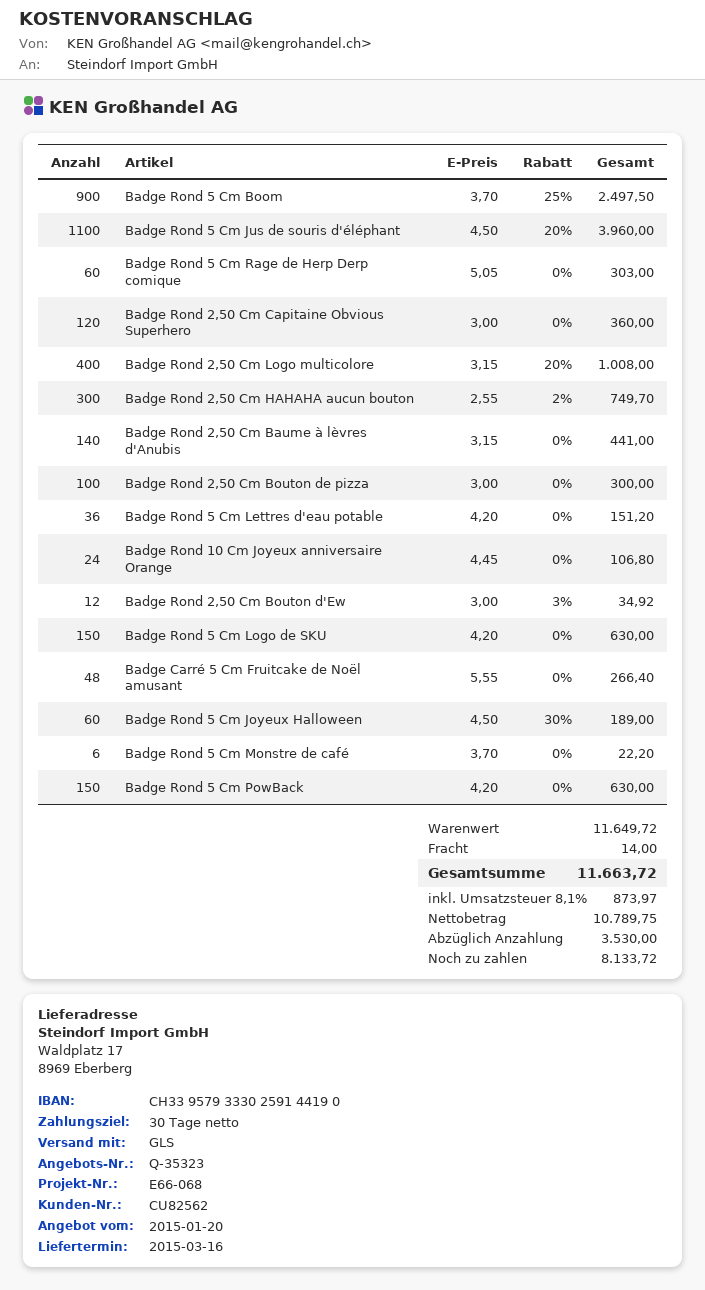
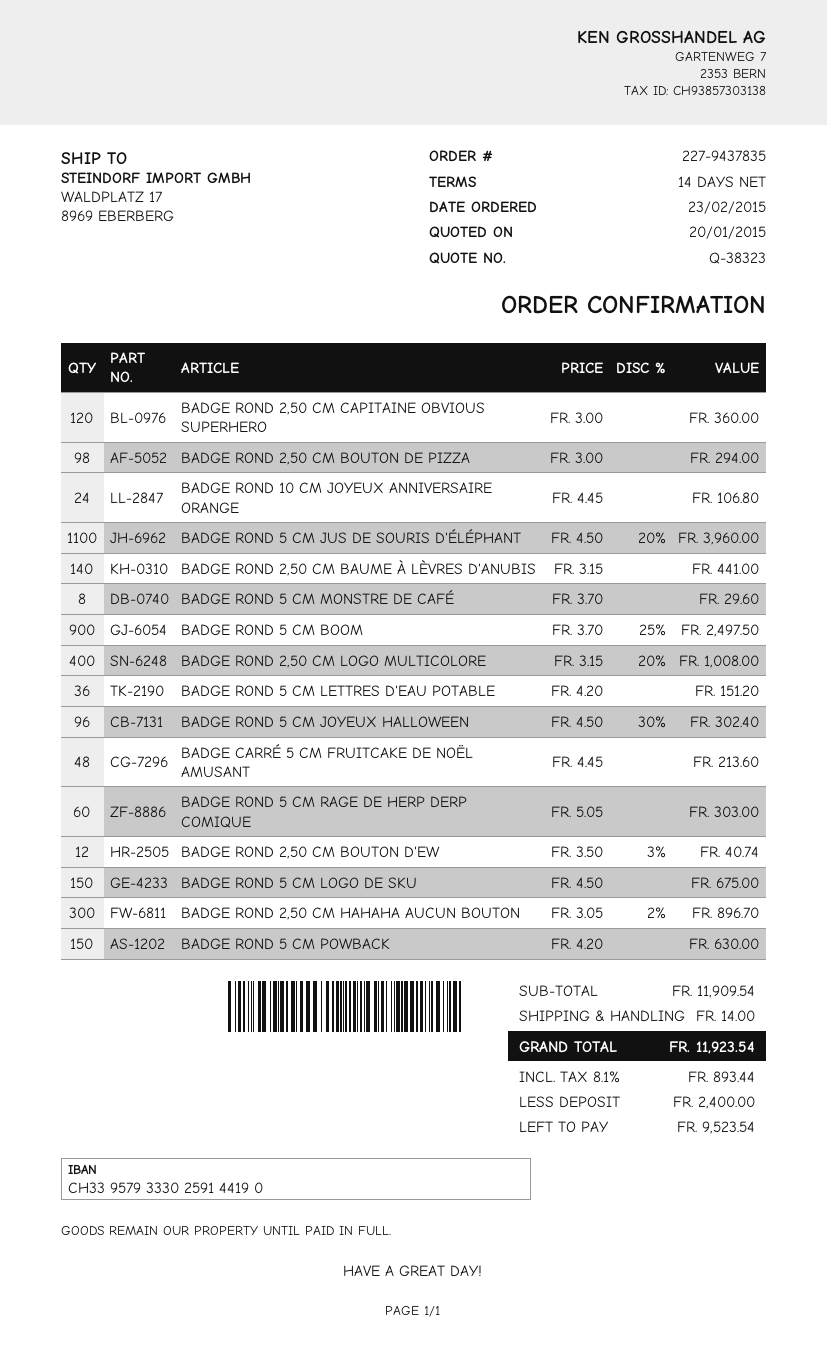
quote number: Q-35323 -> Q-38323
payment terms: 30 days -> 14 days
Badge Rond 2,50 Cm HAHAHA aucun bouton: 300 x 2.55 - 2% = 749.70 -> 300 x 3.05 - 2% = 896.70
Badge Rond 2,50 Cm Bouton de pizza: 100 x 3.00 = 300.00 -> 98 x 3.00 = 294.00
Badge Rond 2,50 Cm Bouton d'Ew: 12 x 3.00 - 3% = 34.92 -> 12 x 3.50 - 3% = 40.74
Badge Rond 5 Cm Logo de SKU: 150 x 4.20 = 630.00 -> 150 x 4.50 = 675.00
Badge Carré 5 Cm Fruitcake de Noël amusant: 48 x 5.55 = 266.40 -> 48 x 4.45 = 213.60
Badge Rond 5 Cm Joyeux Halloween: 60 x 4.50 - 30% = 189.00 -> 96 x 4.50 - 30% = 302.40
Badge Rond 5 Cm Monstre de café: 6 x 3.70 = 22.20 -> 8 x 3.70 = 29.60
subtotal: 11649.72 -> 11909.54
tax: 8.1% = 873.97 -> 8.1% = 893.44
total: 11663.72 -> 11923.54
deposit: 3530.00 -> 2400.00
balance: 8133.72 -> 9523.54

